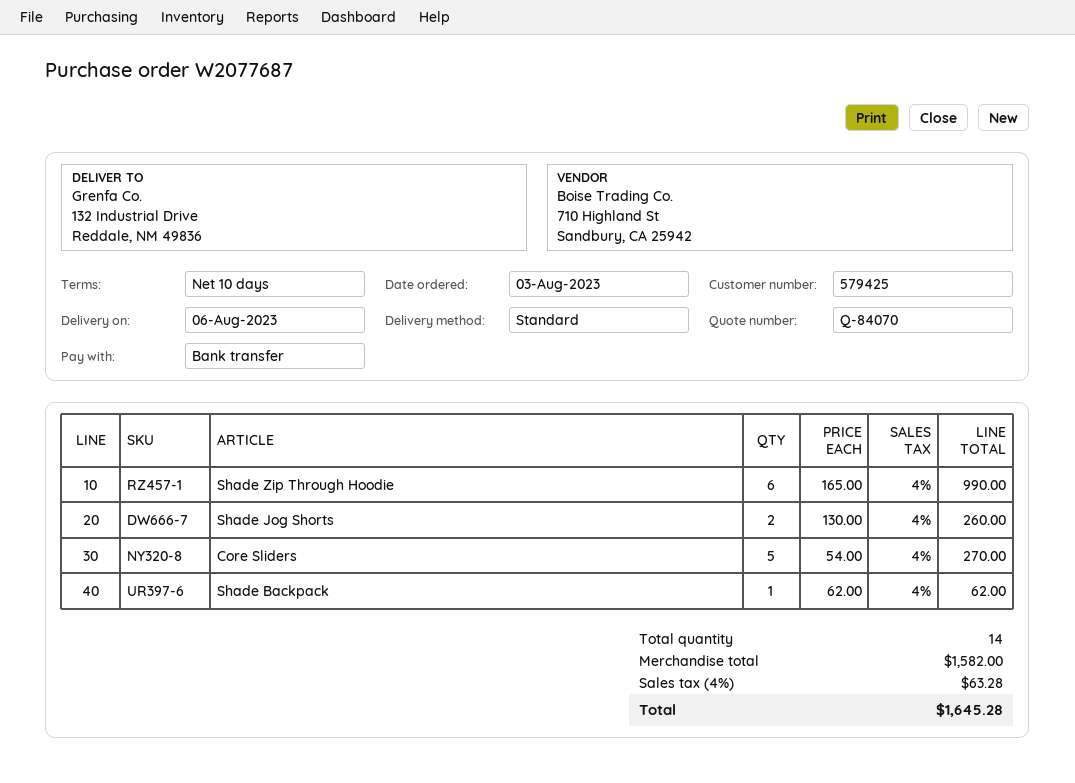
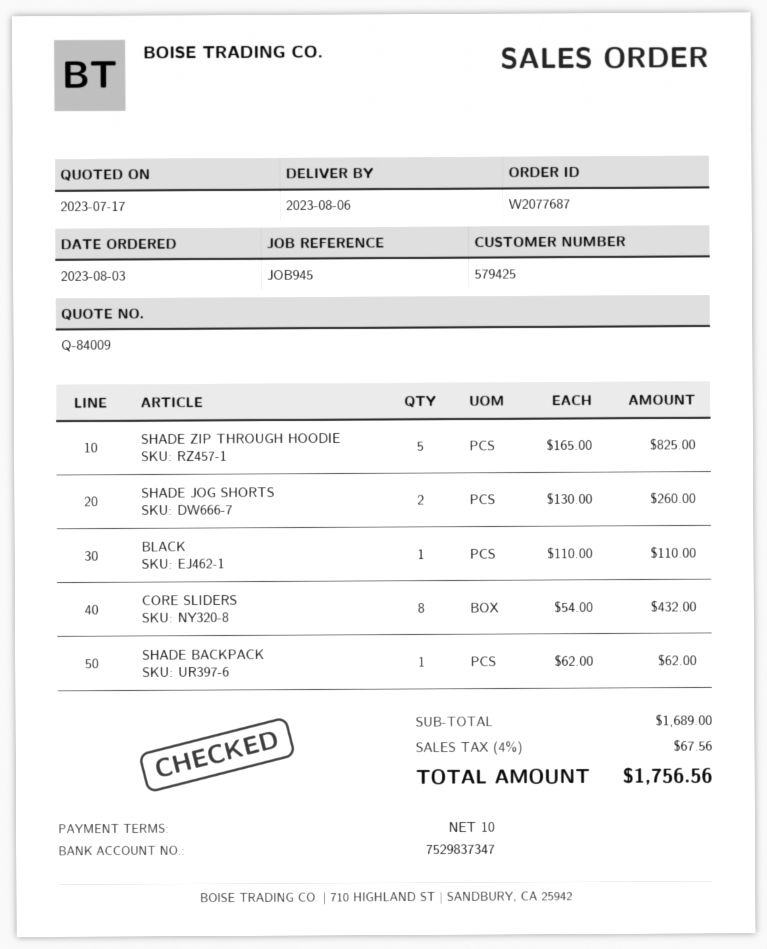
quote number: Q-84070 -> Q-84009
Shade Zip Through Hoodie: 6 x 165.00 = 990.00 -> 5 x 165.00 = 825.00
Core Sliders: 5 x 54.00 = 270.00 -> 8 x 54.00 = 432.00
BLACK: none -> 1 x 110.00 = 110.00
subtotal: 1582.00 -> 1689.00
tax: 4% = 63.28 -> 4% = 67.56
total: 1645.28 -> 1756.56

